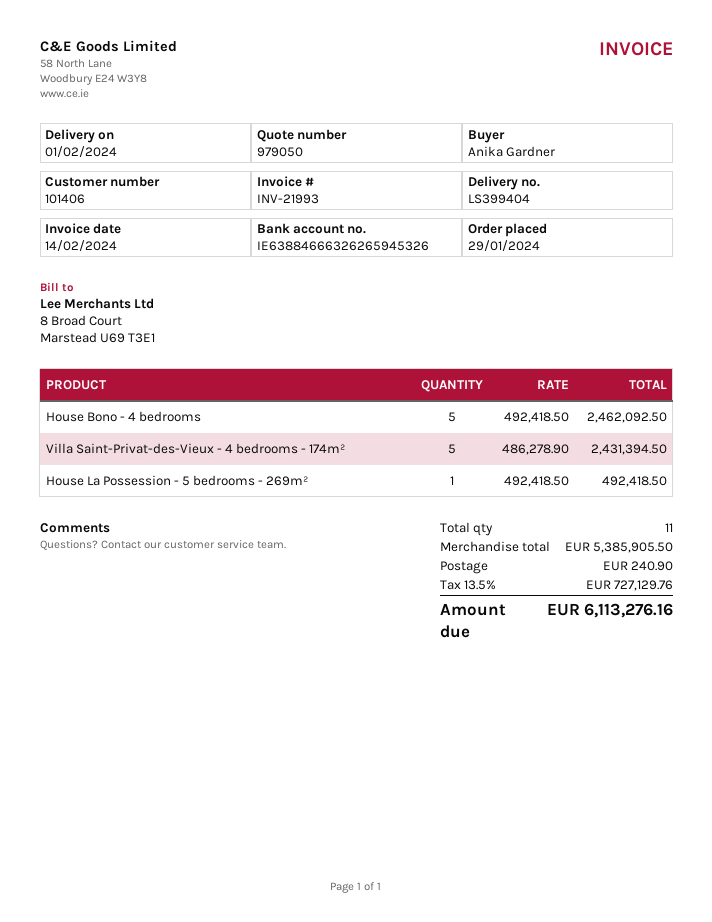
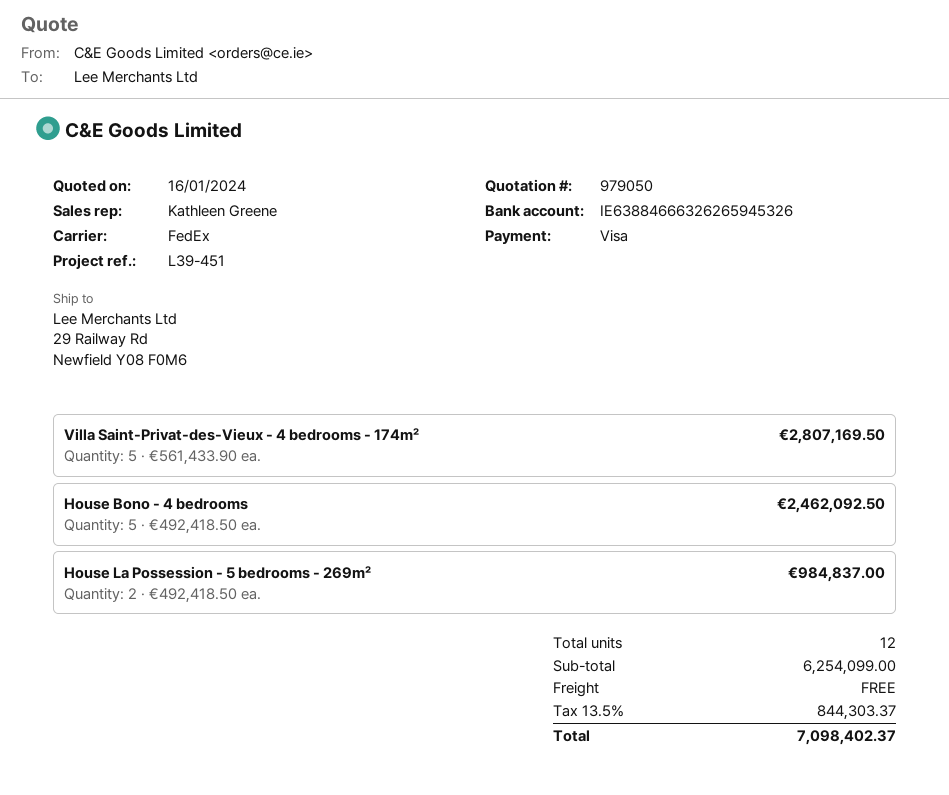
Villa Saint-Privat-des-Vieux - 4 bedrooms - 174m²: 5 x 486278.90 = 2431394.50 -> 5 x 561433.90 = 2807169.50
House La Possession - 5 bedrooms - 269m²: 1 x 492418.50 = 492418.50 -> 2 x 492418.50 = 984837.00
total quantity: 11 -> 12
subtotal: 5385905.50 -> 6254099.00
shipping: 240.90 -> 0.00
tax: 13.5% = 727129.76 -> 13.5% = 844303.37
total: 6113276.16 -> 7098402.37

